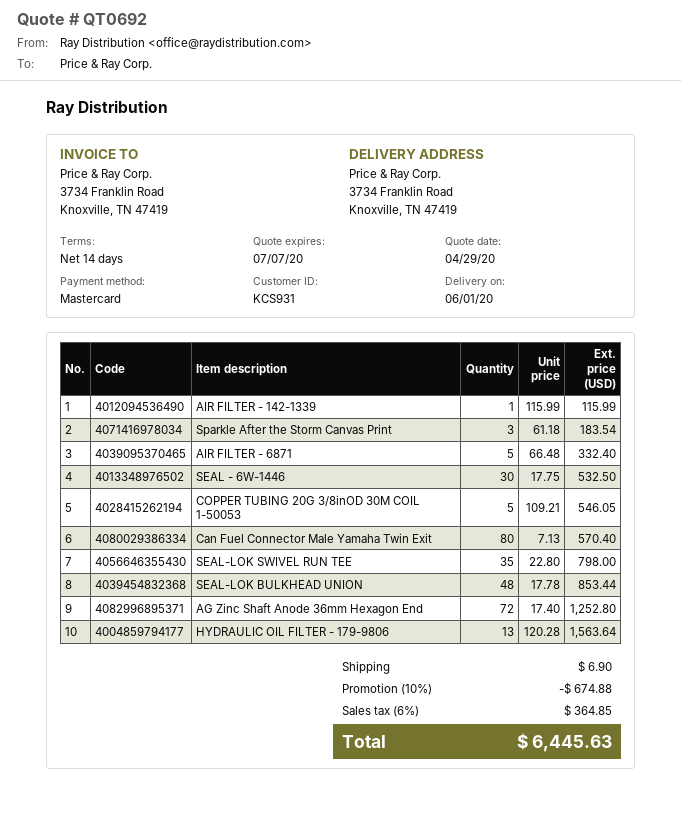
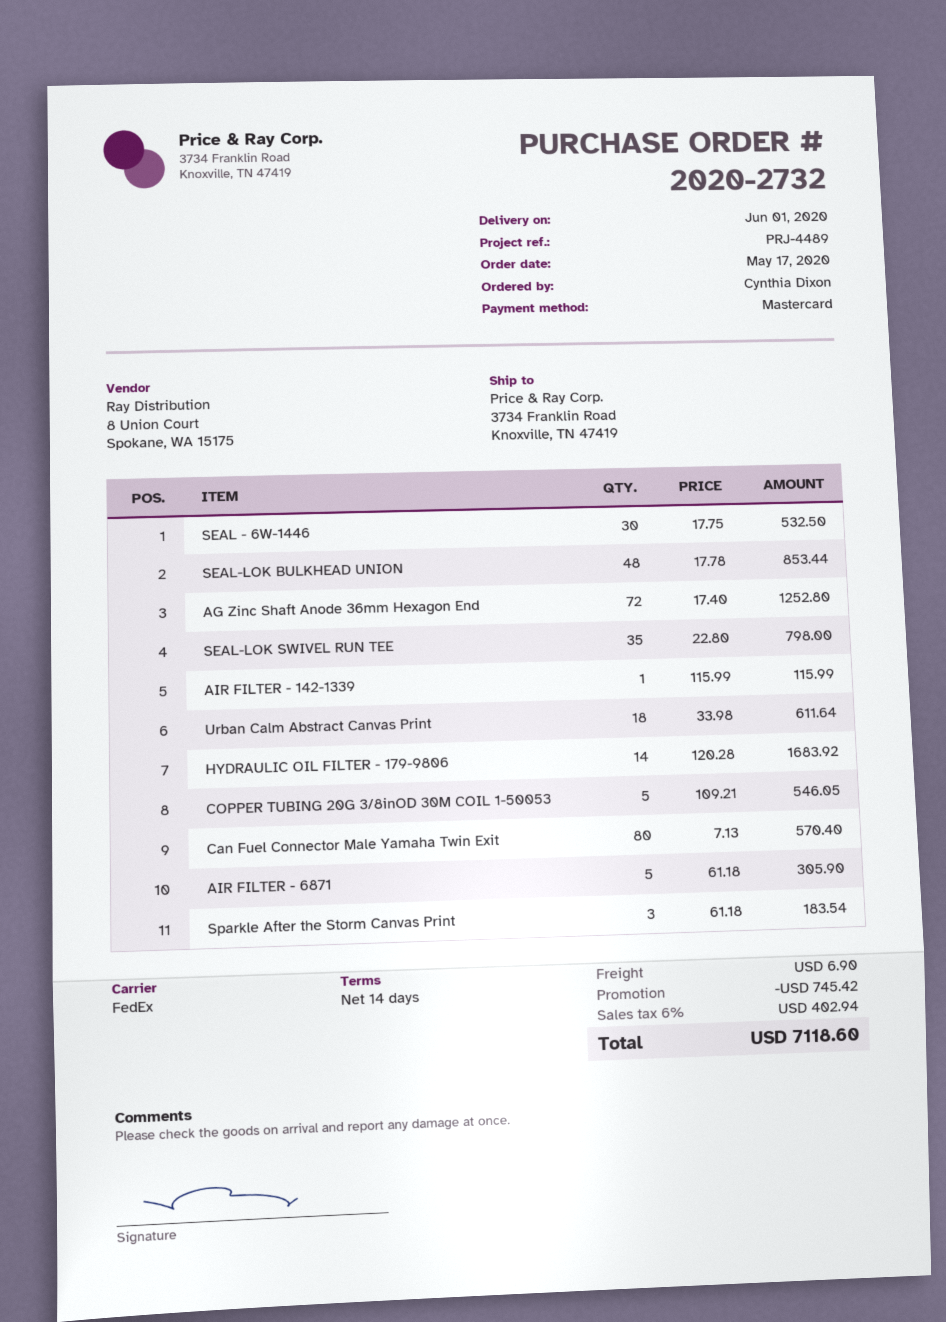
AIR FILTER - 6871: 5 x 66.48 = 332.40 -> 5 x 61.18 = 305.90
HYDRAULIC OIL FILTER - 179-9806: 13 x 120.28 = 1563.64 -> 14 x 120.28 = 1683.92
Urban Calm Abstract Canvas Print: none -> 18 x 33.98 = 611.64
discount: 674.88 -> 745.42
tax: 6% = 364.85 -> 6% = 402.94
total: 6445.63 -> 7118.60

